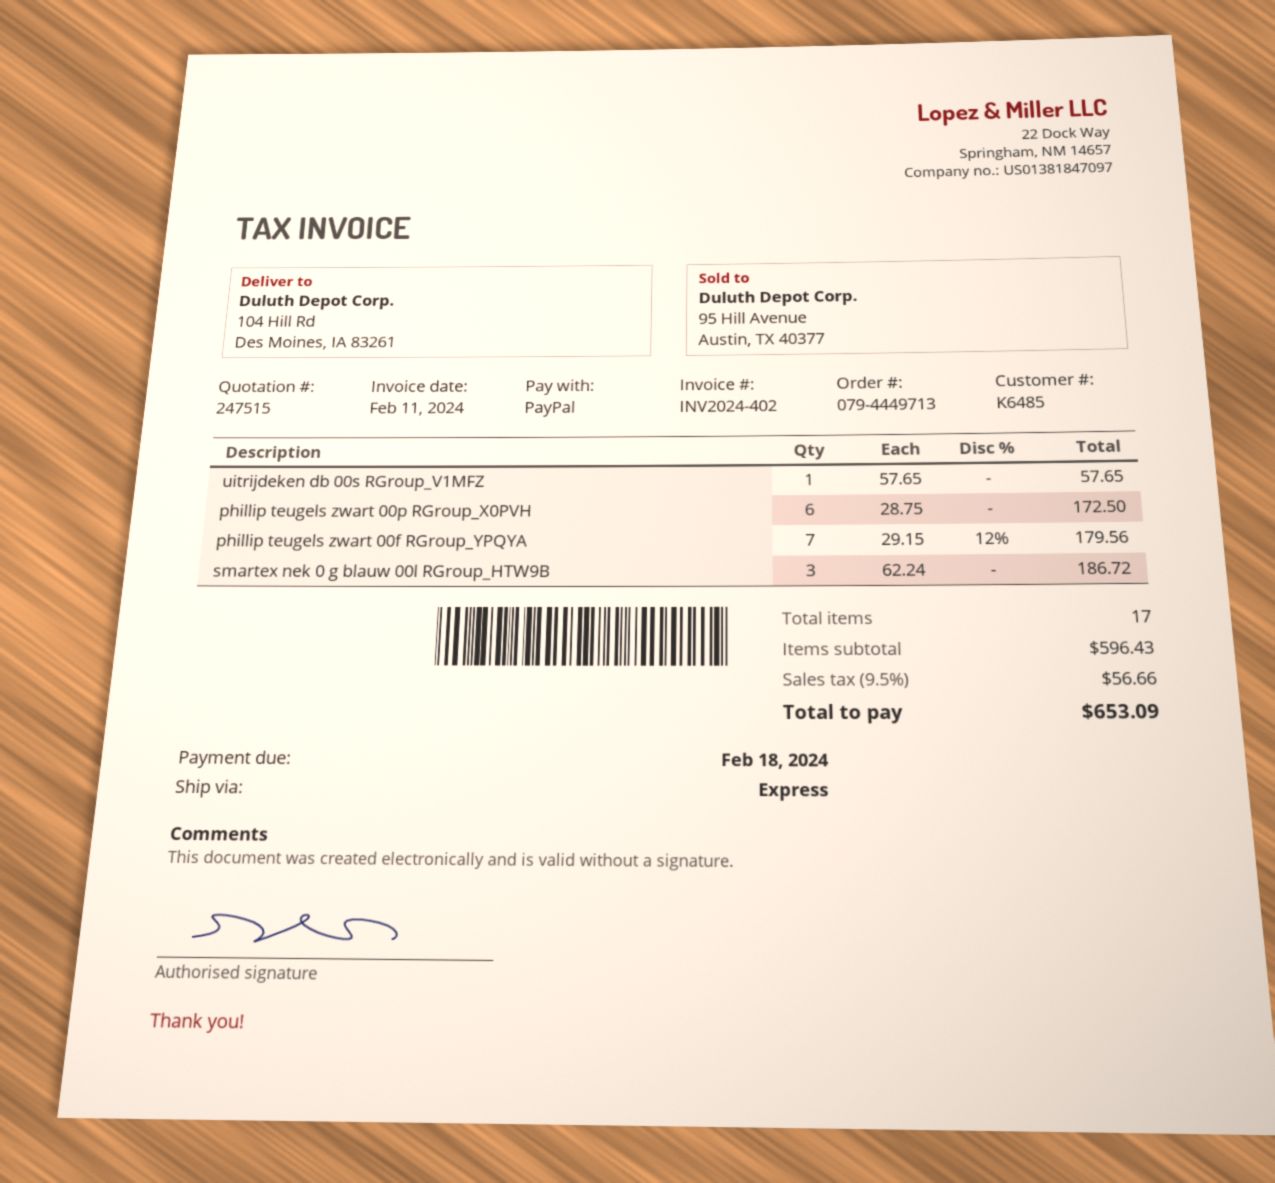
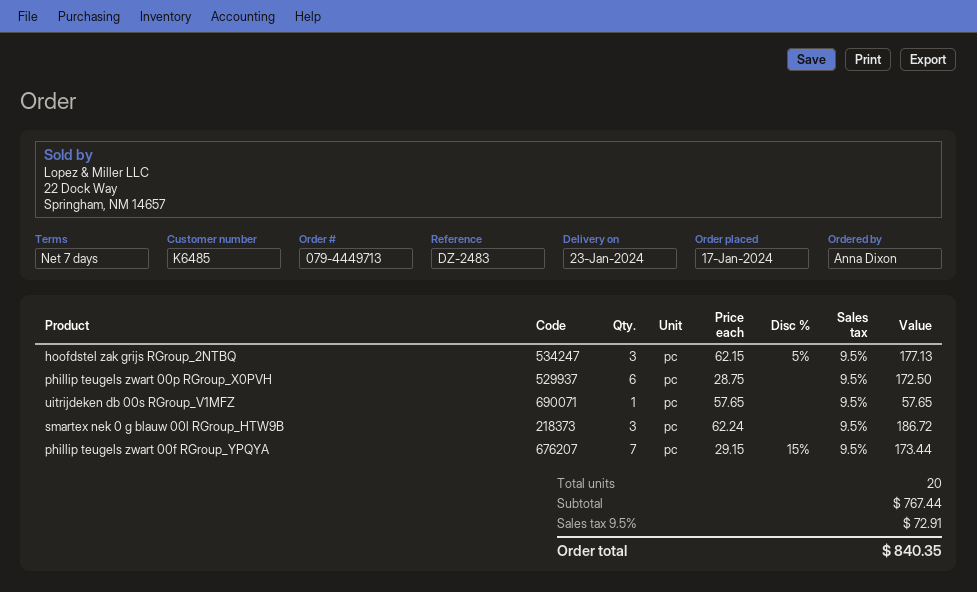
phillip teugels zwart 00f RGroup_YPQYA: 7 x 29.15 - 12% = 179.56 -> 7 x 29.15 - 15% = 173.44
hoofdstel zak grijs RGroup_2NTBQ: none -> 3 x 62.15 - 5% = 177.13
total quantity: 17 -> 20
subtotal: 596.43 -> 767.44
tax: 9.5% = 56.66 -> 9.5% = 72.91
total: 653.09 -> 840.35

